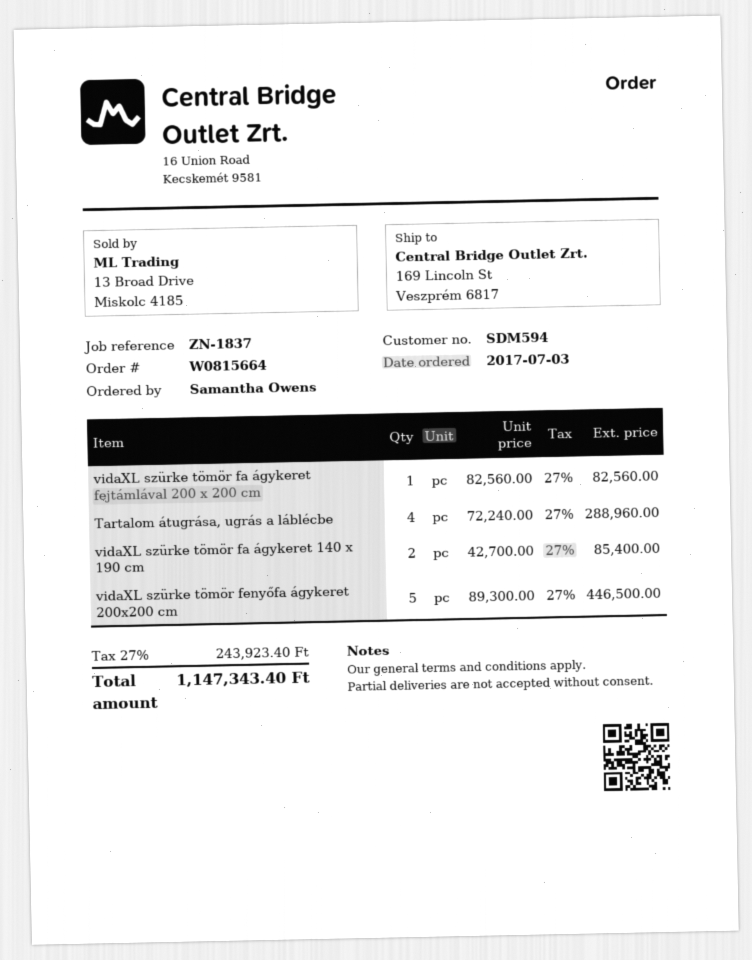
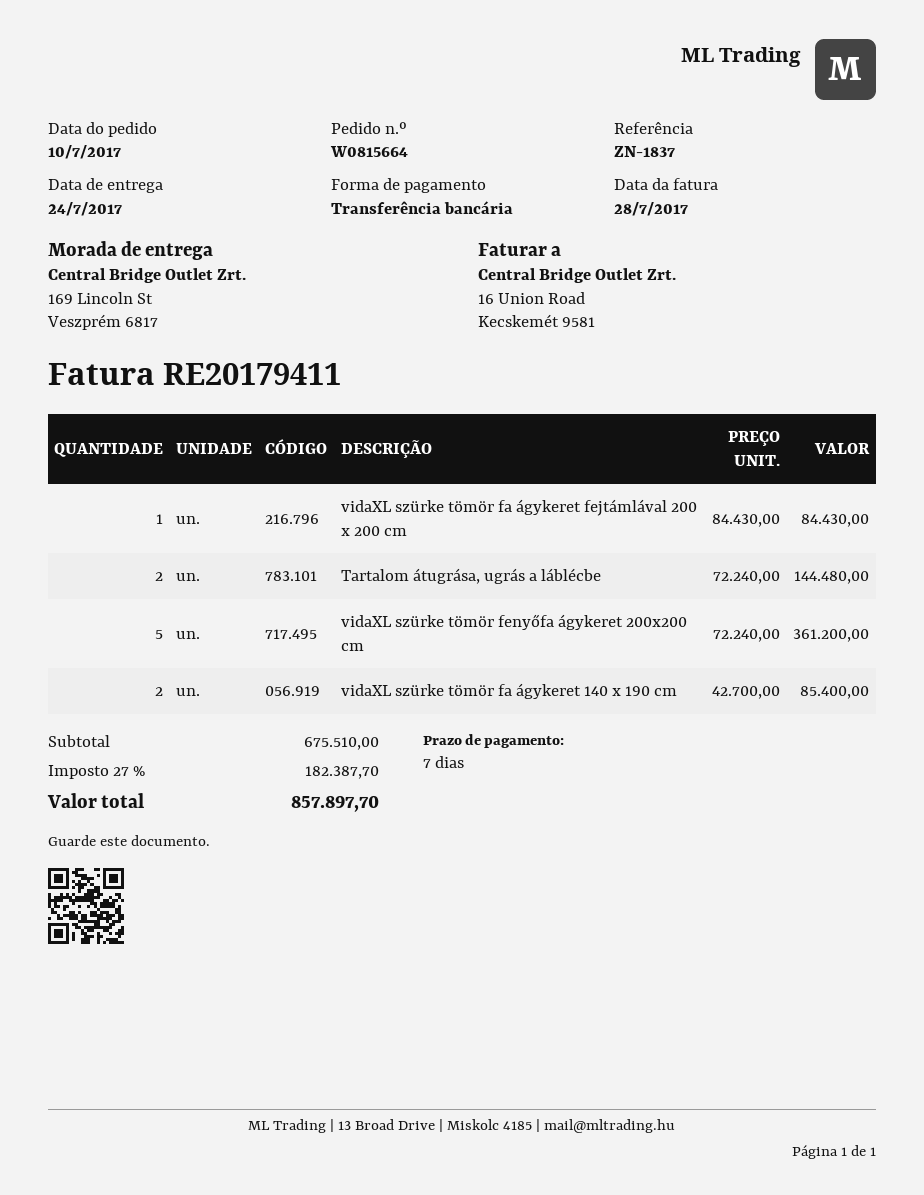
order date: 2017-07-03 -> 2017-07-10
vidaXL szürke tömör fa ágykeret fejtámlával 200 x 200 cm: 1 x 82560.00 = 82560.00 -> 1 x 84430.00 = 84430.00
Tartalom átugrása, ugrás a láblécbe: 4 x 72240.00 = 288960.00 -> 2 x 72240.00 = 144480.00
vidaXL szürke tömör fenyőfa ágykeret 200x200 cm: 5 x 89300.00 = 446500.00 -> 5 x 72240.00 = 361200.00
tax: 27% = 243923.40 -> 27% = 182387.70
total: 1147343.40 -> 857897.70

